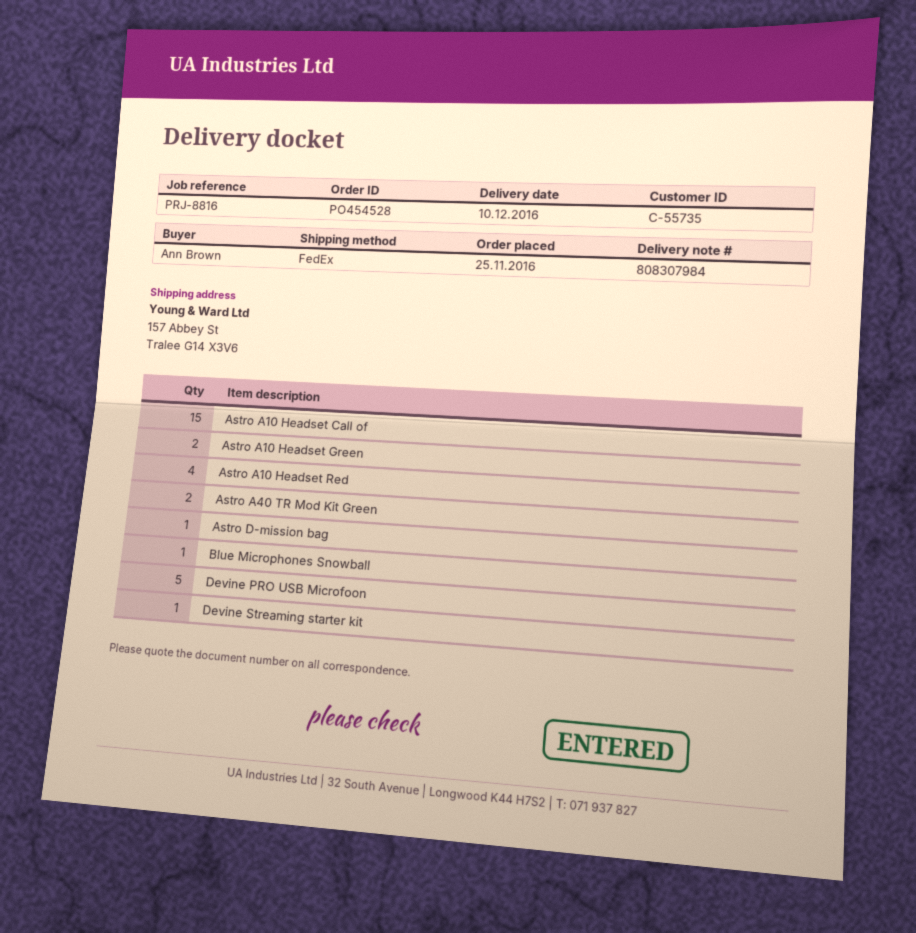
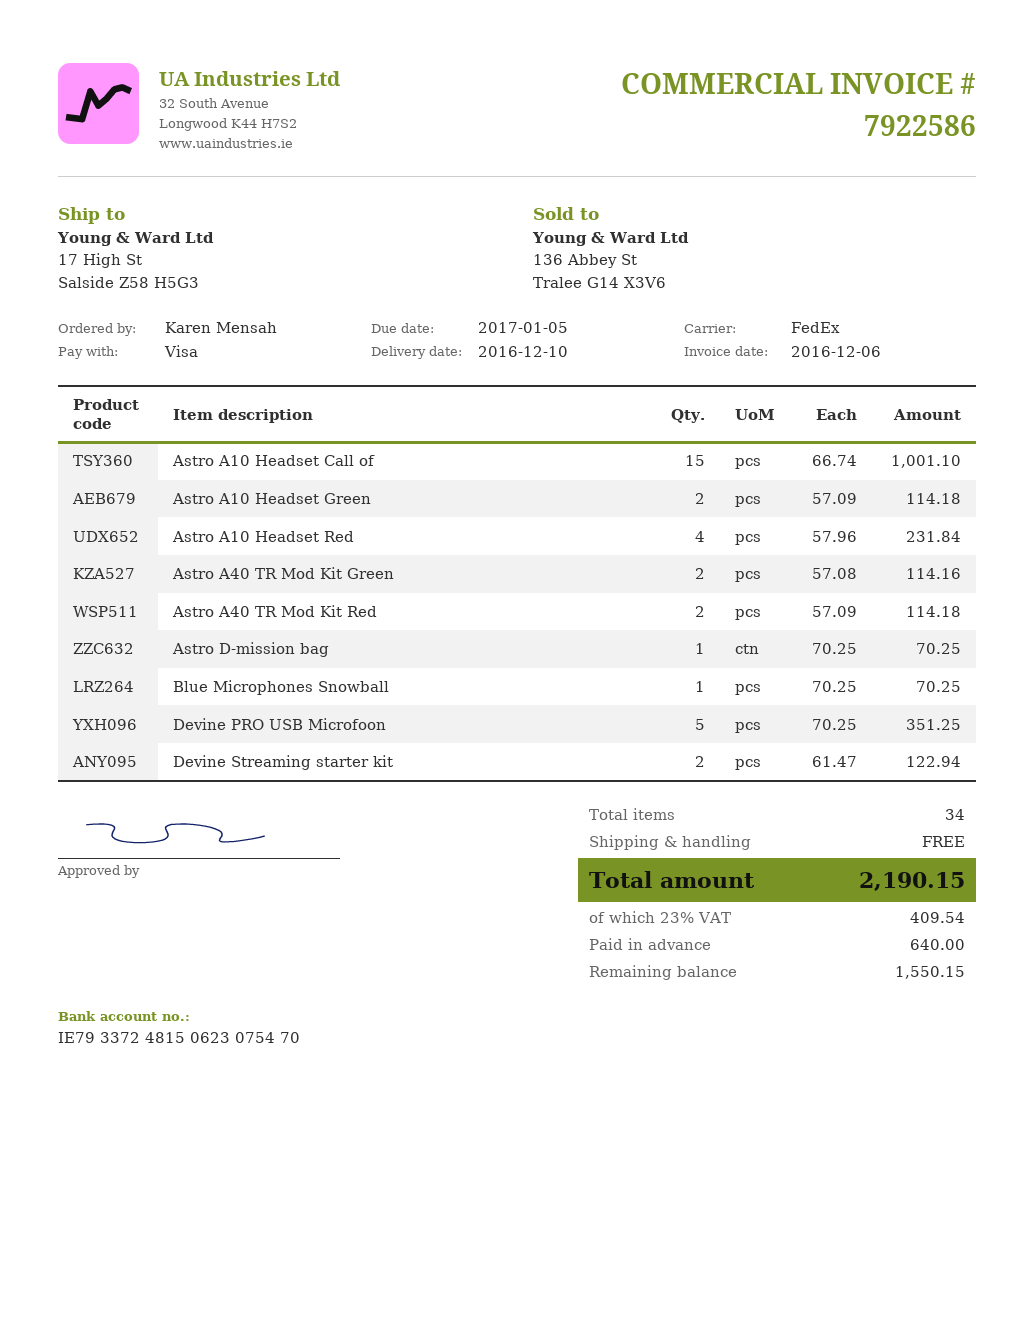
ordered by: Ann Brown -> Karen Mensah
ship to: 157 Abbey St, Tralee G14 X3V6 -> 17 High St, Salside Z58 H5G3
Devine Streaming starter kit: 1 -> 2
Astro A40 TR Mod Kit Red: none -> 2

